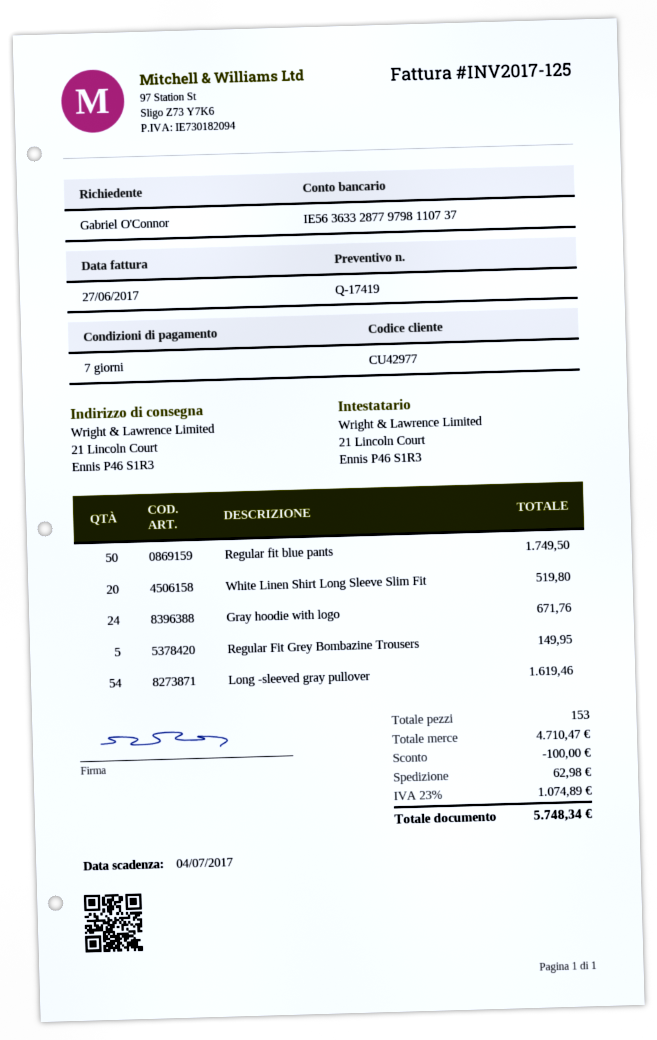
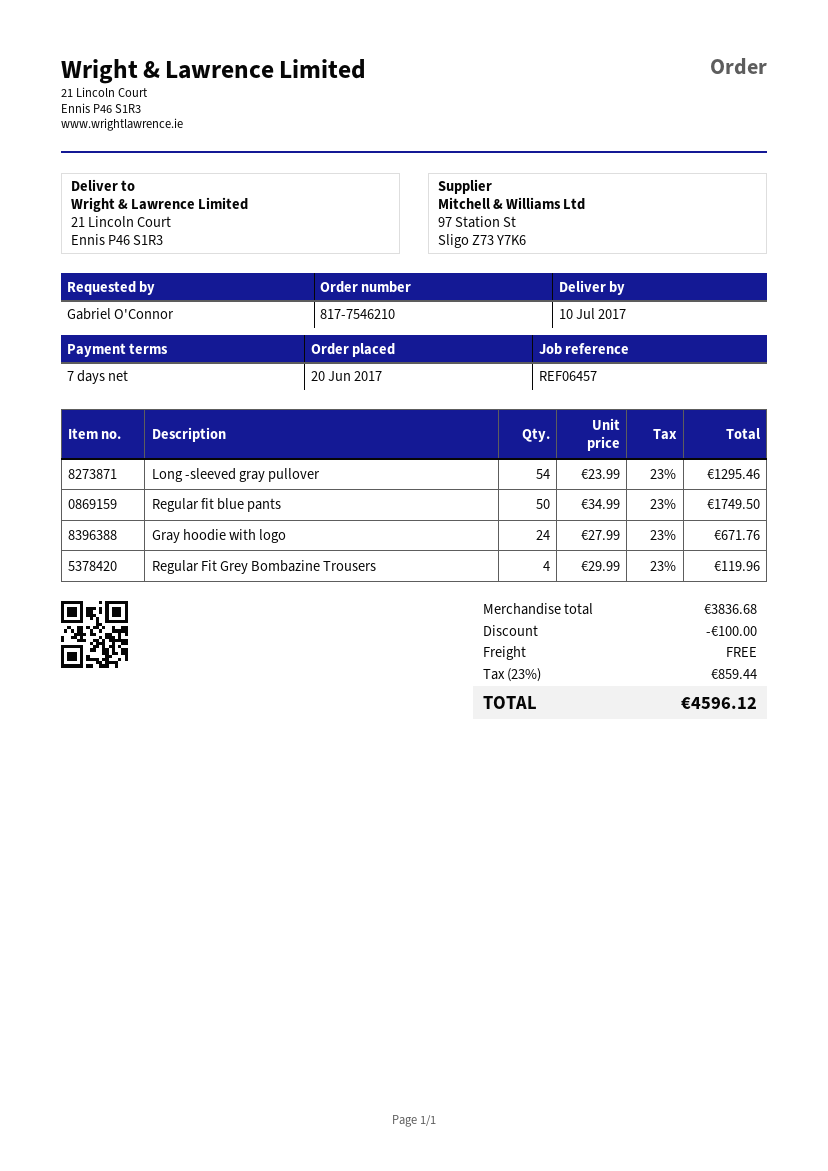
White Linen Shirt Long Sleeve Slim Fit: 20 for 519.80 -> none
Regular Fit Grey Bombazine Trousers: 5 for 149.95 -> 4 for 119.96
Long -sleeved gray pullover: 54 for 1619.46 -> 54 for 1295.46
subtotal: 4710.47 -> 3836.68
shipping: 62.98 -> 0.00
tax: 23% = 1074.89 -> 23% = 859.44
total: 5748.34 -> 4596.12

